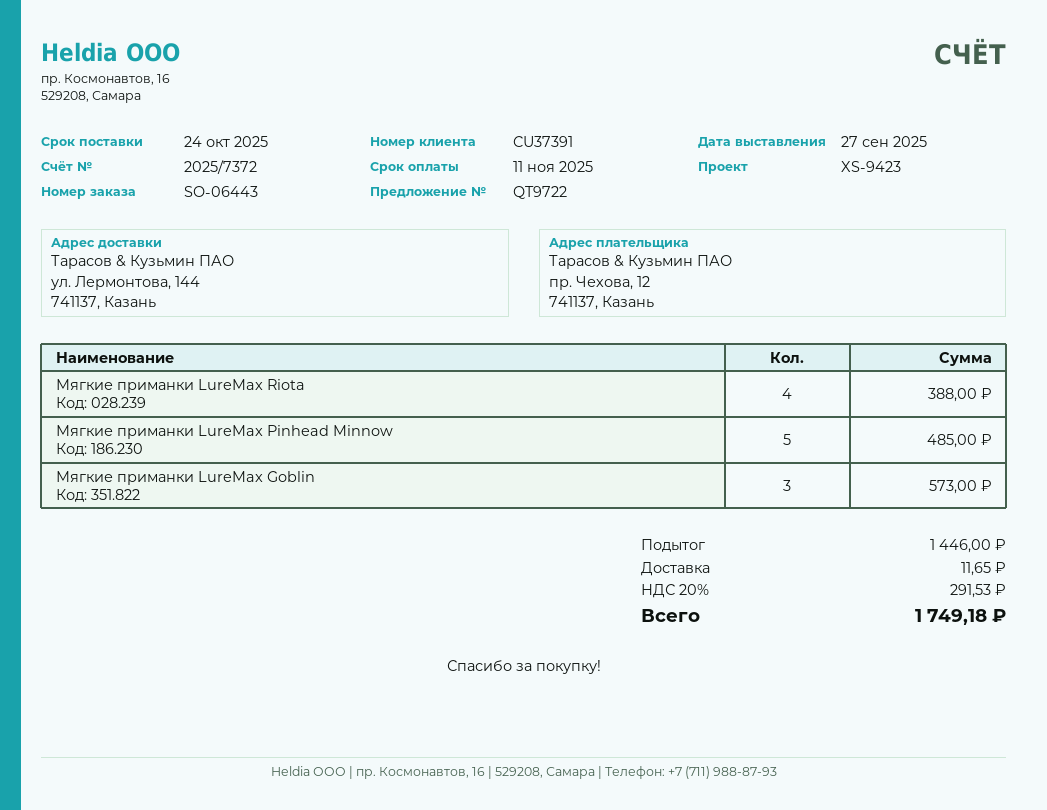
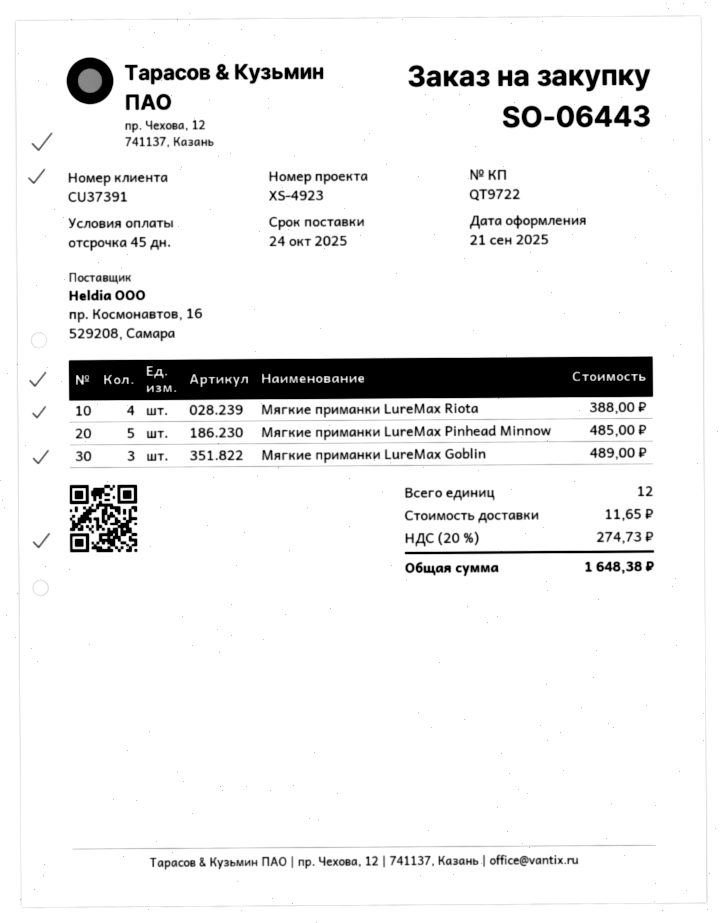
reference: XS-9423 -> XS-4923
Мягкие приманки LureMax Goblin: 3 for 573.00 -> 3 for 489.00
tax: 20% = 291.53 -> 20% = 274.73
total: 1749.18 -> 1648.38

